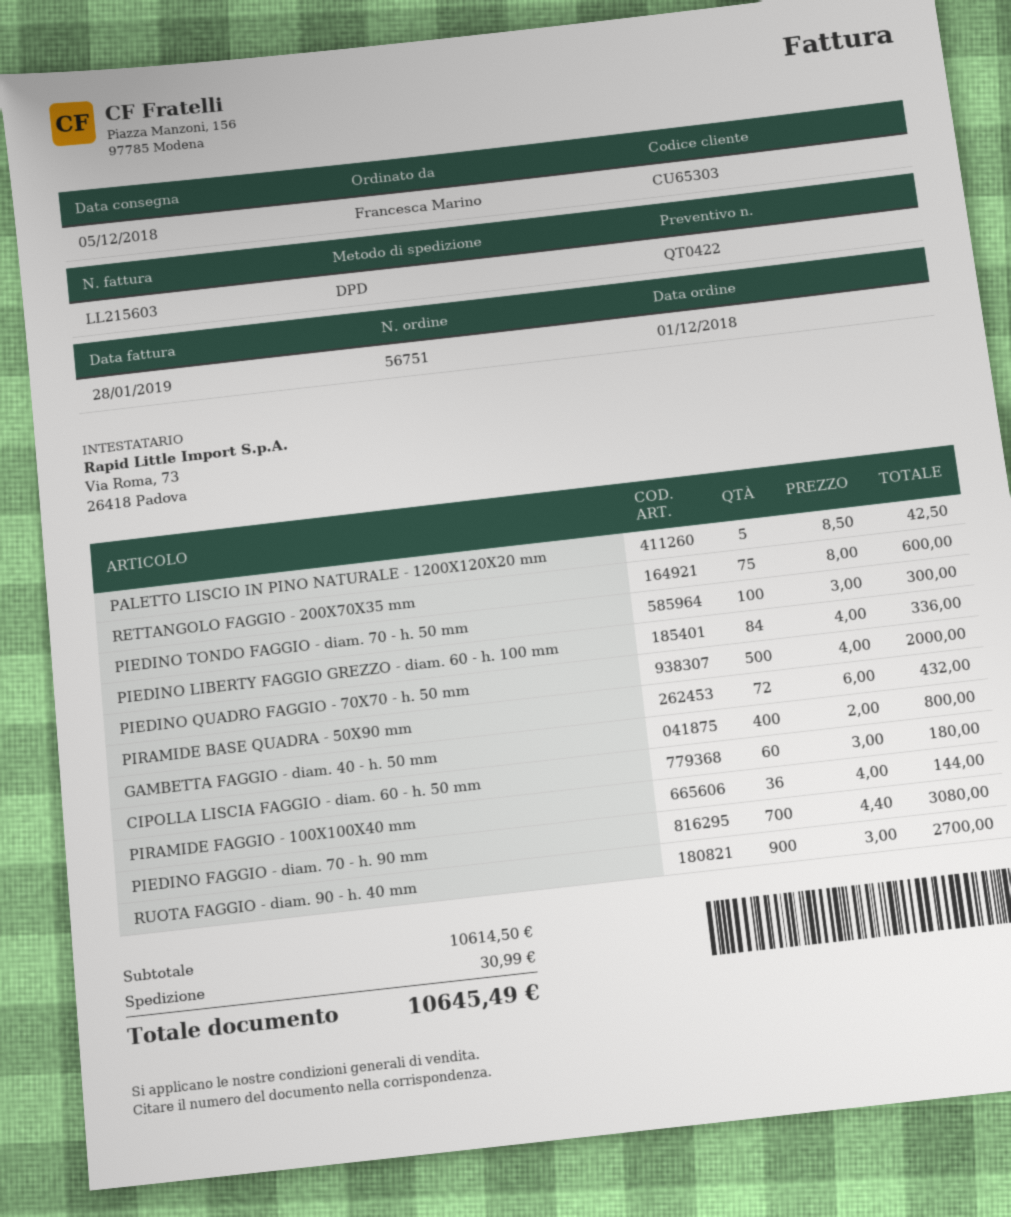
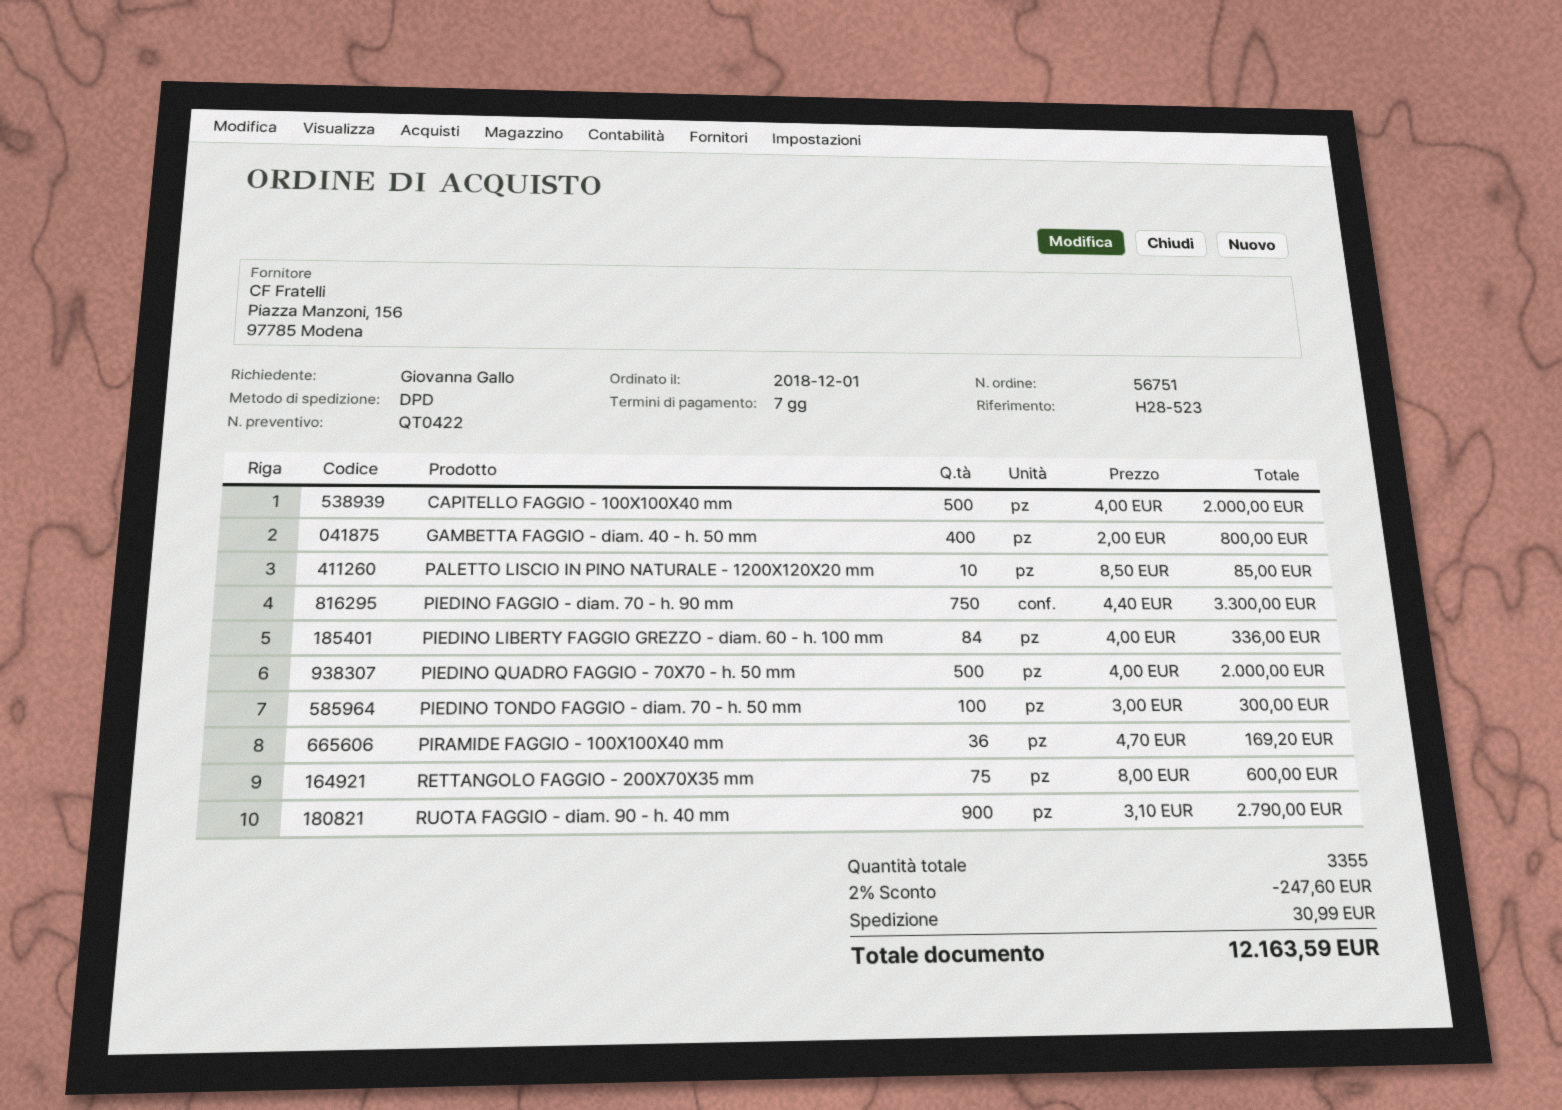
ordered by: Francesca Marino -> Giovanna Gallo
PALETTO LISCIO IN PINO NATURALE - 1200X120X20 mm: 5 x 8.50 = 42.50 -> 10 x 8.50 = 85.00
PIRAMIDE BASE QUADRA - 50X90 mm: 72 x 6.00 = 432.00 -> none
CIPOLLA LISCIA FAGGIO - diam. 60 - h. 50 mm: 60 x 3.00 = 180.00 -> none
PIRAMIDE FAGGIO - 100X100X40 mm: 36 x 4.00 = 144.00 -> 36 x 4.70 = 169.20
PIEDINO FAGGIO - diam. 70 - h. 90 mm: 700 x 4.40 = 3080.00 -> 750 x 4.40 = 3300.00
RUOTA FAGGIO - diam. 90 - h. 40 mm: 900 x 3.00 = 2700.00 -> 900 x 3.10 = 2790.00
CAPITELLO FAGGIO - 100X100X40 mm: none -> 500 x 4.00 = 2000.00
discount: none -> 2% = 247.60
total: 10645.49 -> 12163.59

